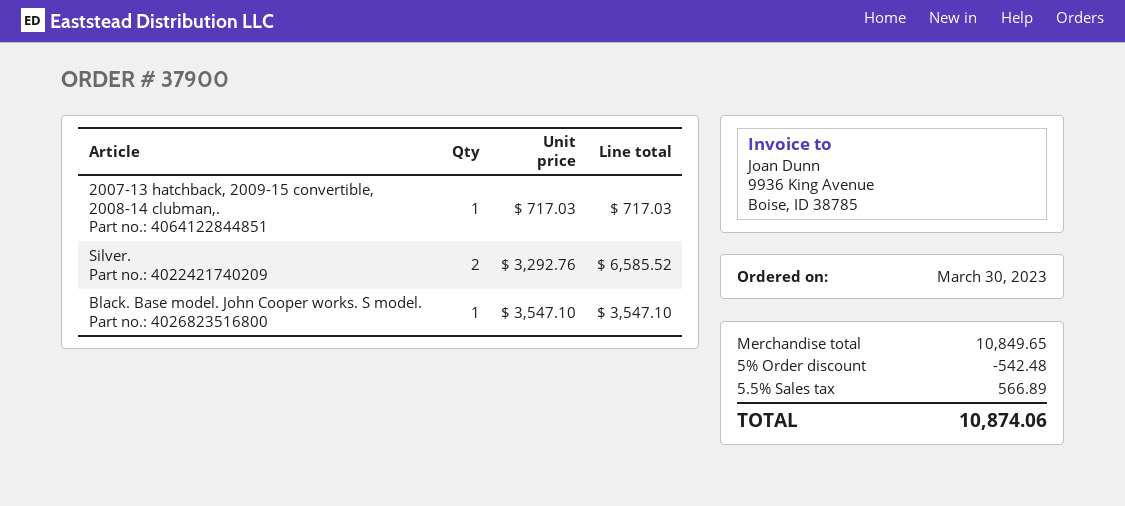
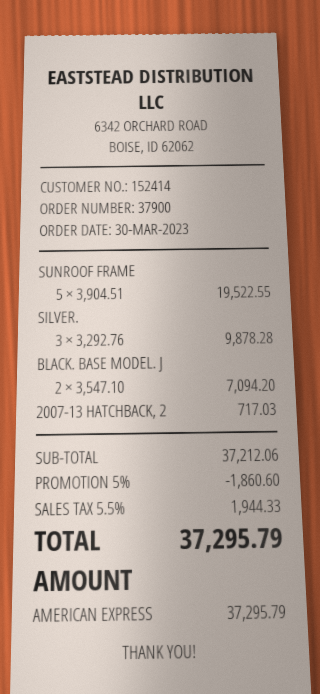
Silver.: 2 x 3292.76 = 6585.52 -> 3 x 3292.76 = 9878.28
Black. Base model. John Cooper works. S model.: 1 x 3547.10 = 3547.10 -> 2 x 3547.10 = 7094.20
SUNROOF FRAME: none -> 5 x 3904.51 = 19522.55
subtotal: 10849.65 -> 37212.06
discount: 5% = 542.48 -> 5% = 1860.60
tax: 5.5% = 566.89 -> 5.5% = 1944.33
total: 10874.06 -> 37295.79

